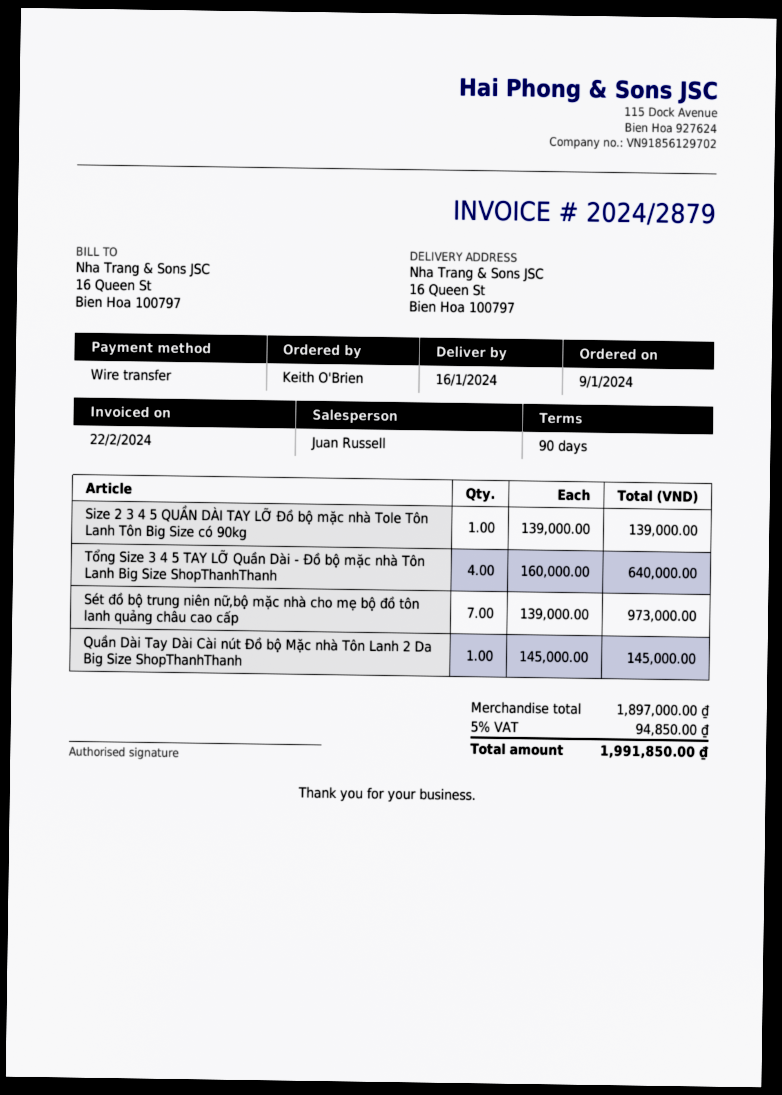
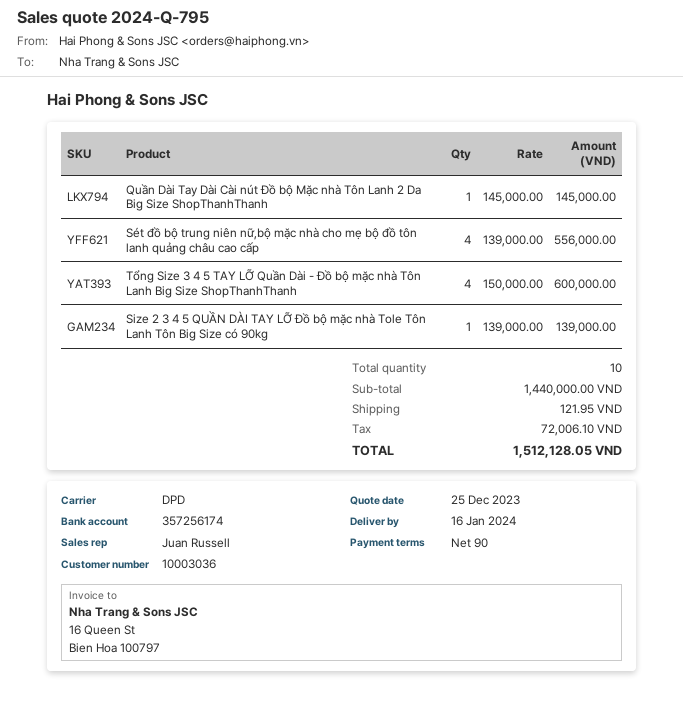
Tổng Size 3 4 5 TAY LỠ Quần Dài - Đồ bộ mặc nhà Tôn Lanh Big Size ShopThanhThanh: 4 x 160000.00 = 640000.00 -> 4 x 150000.00 = 600000.00
Sét đồ bộ trung niên nữ,bộ mặc nhà cho mẹ bộ đồ tôn lanh quảng châu cao cấp: 7 x 139000.00 = 973000.00 -> 4 x 139000.00 = 556000.00
subtotal: 1897000.00 -> 1440000.00
shipping: none -> 121.95
tax: 94850.00 -> 72006.10
total: 1991850.00 -> 1512128.05

